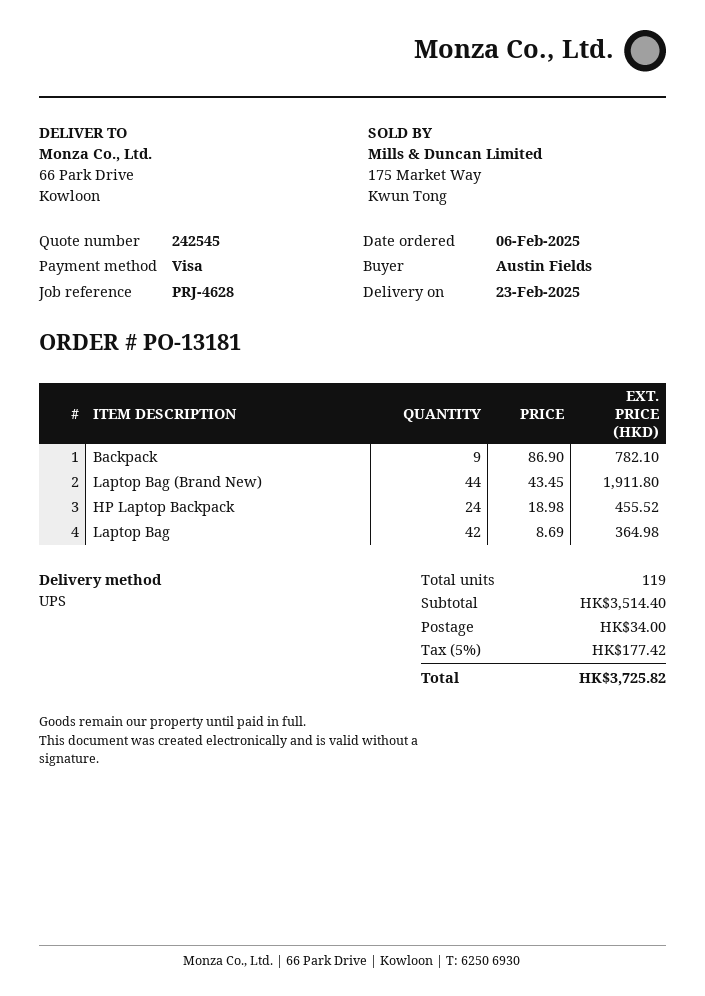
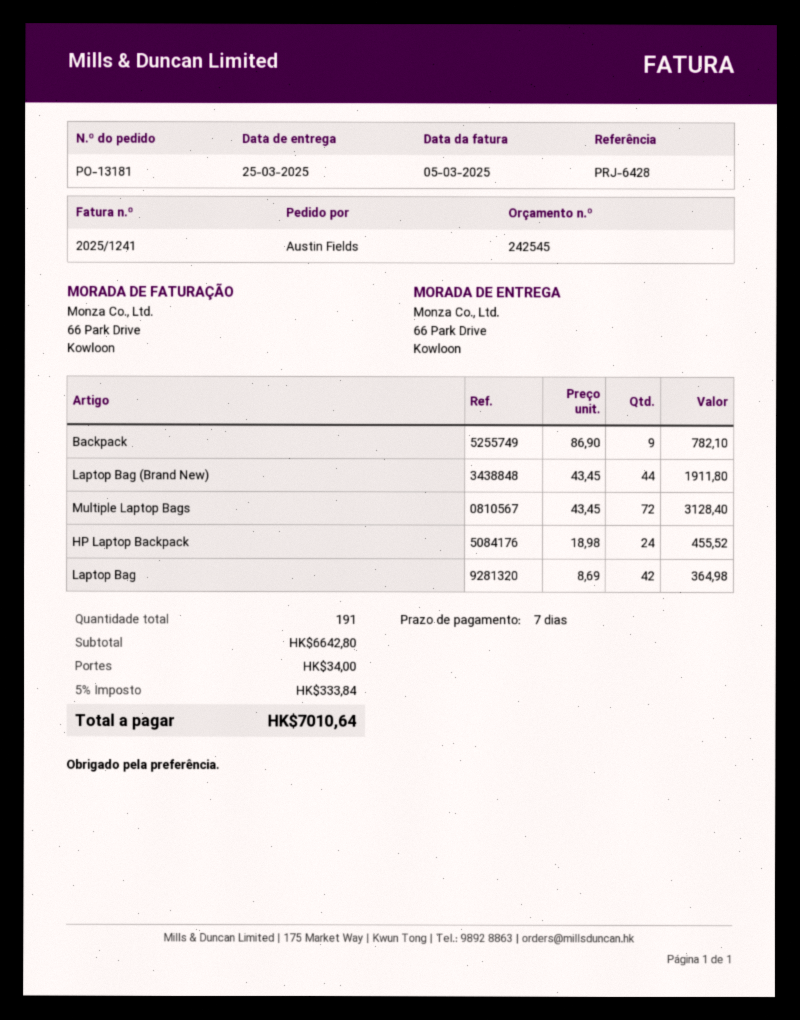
delivery date: 2025-02-23 -> 2025-03-25
reference: PRJ-4628 -> PRJ-6428
Multiple Laptop Bags: none -> 72 x 43.45 = 3128.40
total quantity: 119 -> 191
subtotal: 3514.40 -> 6642.80
tax: 5% = 177.42 -> 5% = 333.84
total: 3725.82 -> 7010.64

